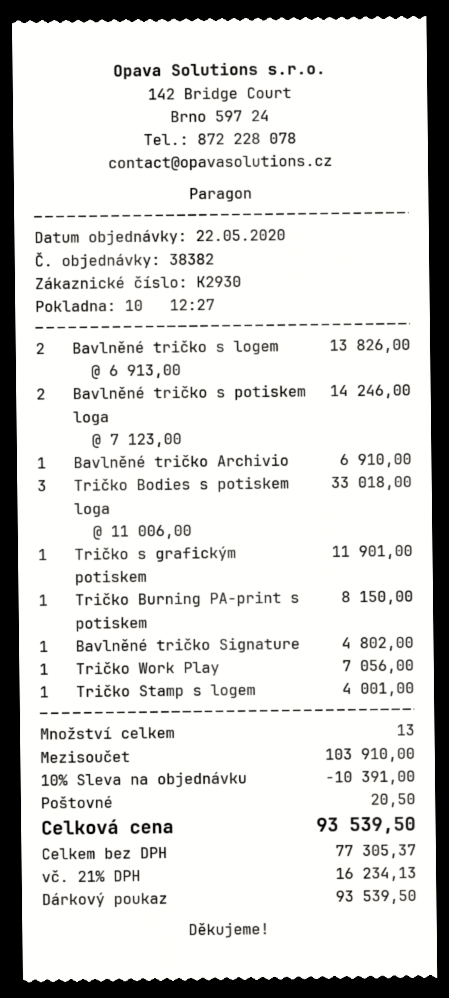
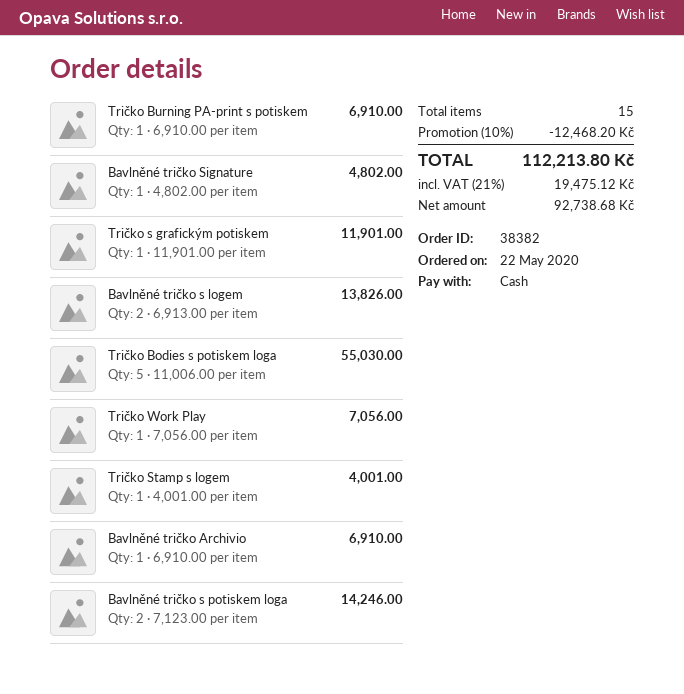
payment method: gift card -> cash
Tričko Bodies s potiskem loga: 3 x 11006.00 = 33018.00 -> 5 x 11006.00 = 55030.00
Tričko Burning PA-print s potiskem: 1 x 8150.00 = 8150.00 -> 1 x 6910.00 = 6910.00
total quantity: 13 -> 15
discount: 10% = 10391.00 -> 10% = 12468.20
shipping: 20.50 -> none
net: 77305.37 -> 92738.68
tax: 21% = 16234.13 -> 21% = 19475.12
total: 93539.50 -> 112213.80

